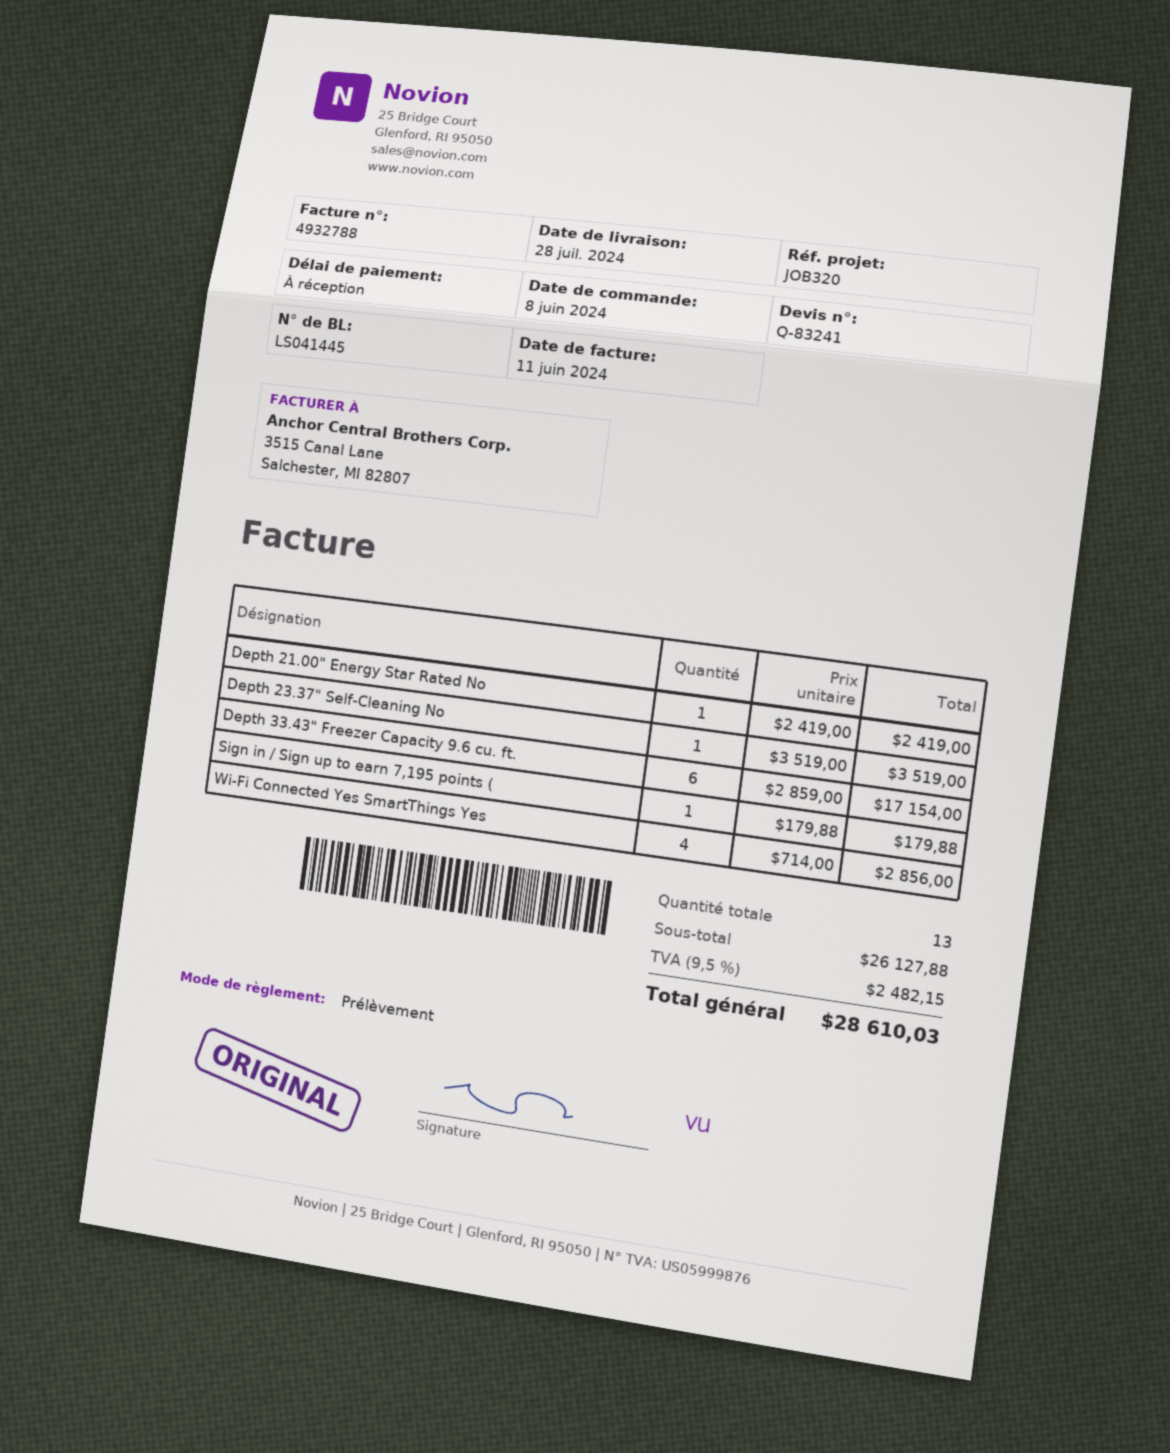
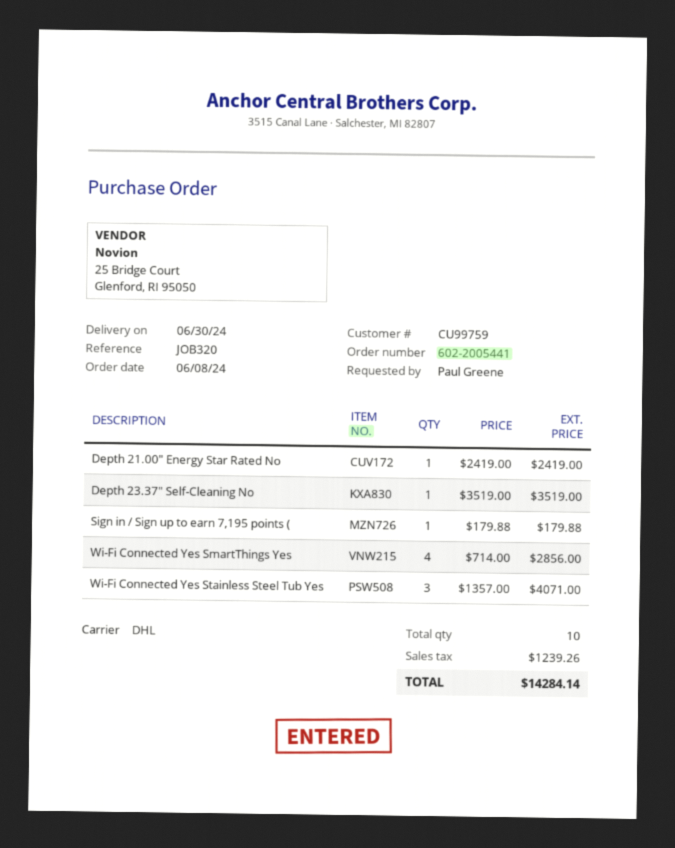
delivery date: 2024-07-28 -> 2024-06-30
Depth 33.43" Freezer Capacity 9.6 cu. ft.: 6 x 2859.00 = 17154.00 -> none
Wi-Fi Connected Yes Stainless Steel Tub Yes: none -> 3 x 1357.00 = 4071.00
total quantity: 13 -> 10
tax: 2482.15 -> 1239.26
total: 28610.03 -> 14284.14

